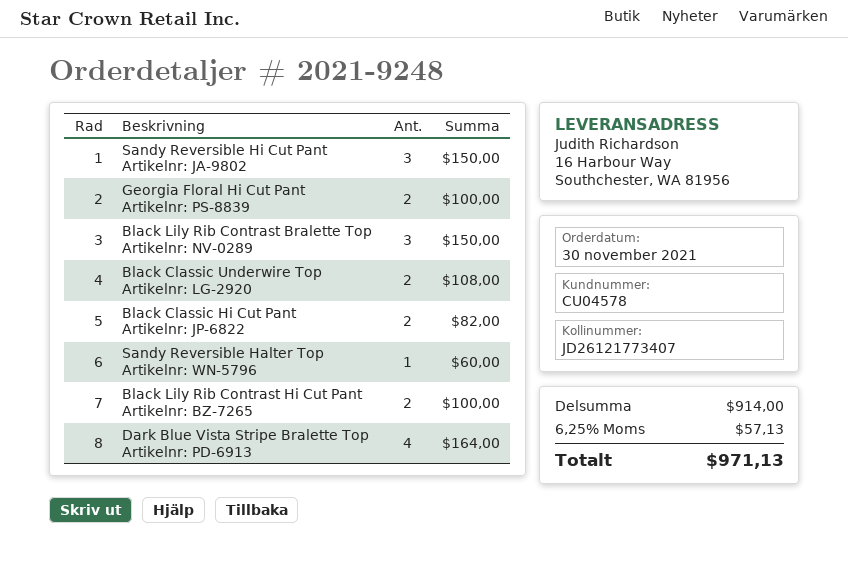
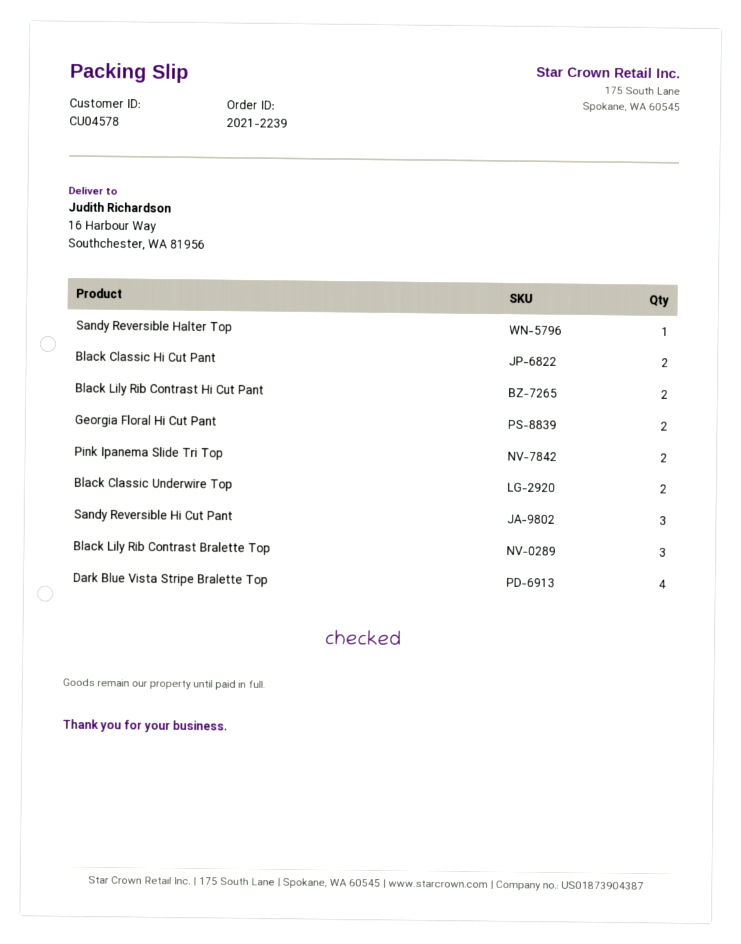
order number: 2021-9248 -> 2021-2239
Pink Ipanema Slide Tri Top: none -> 2

